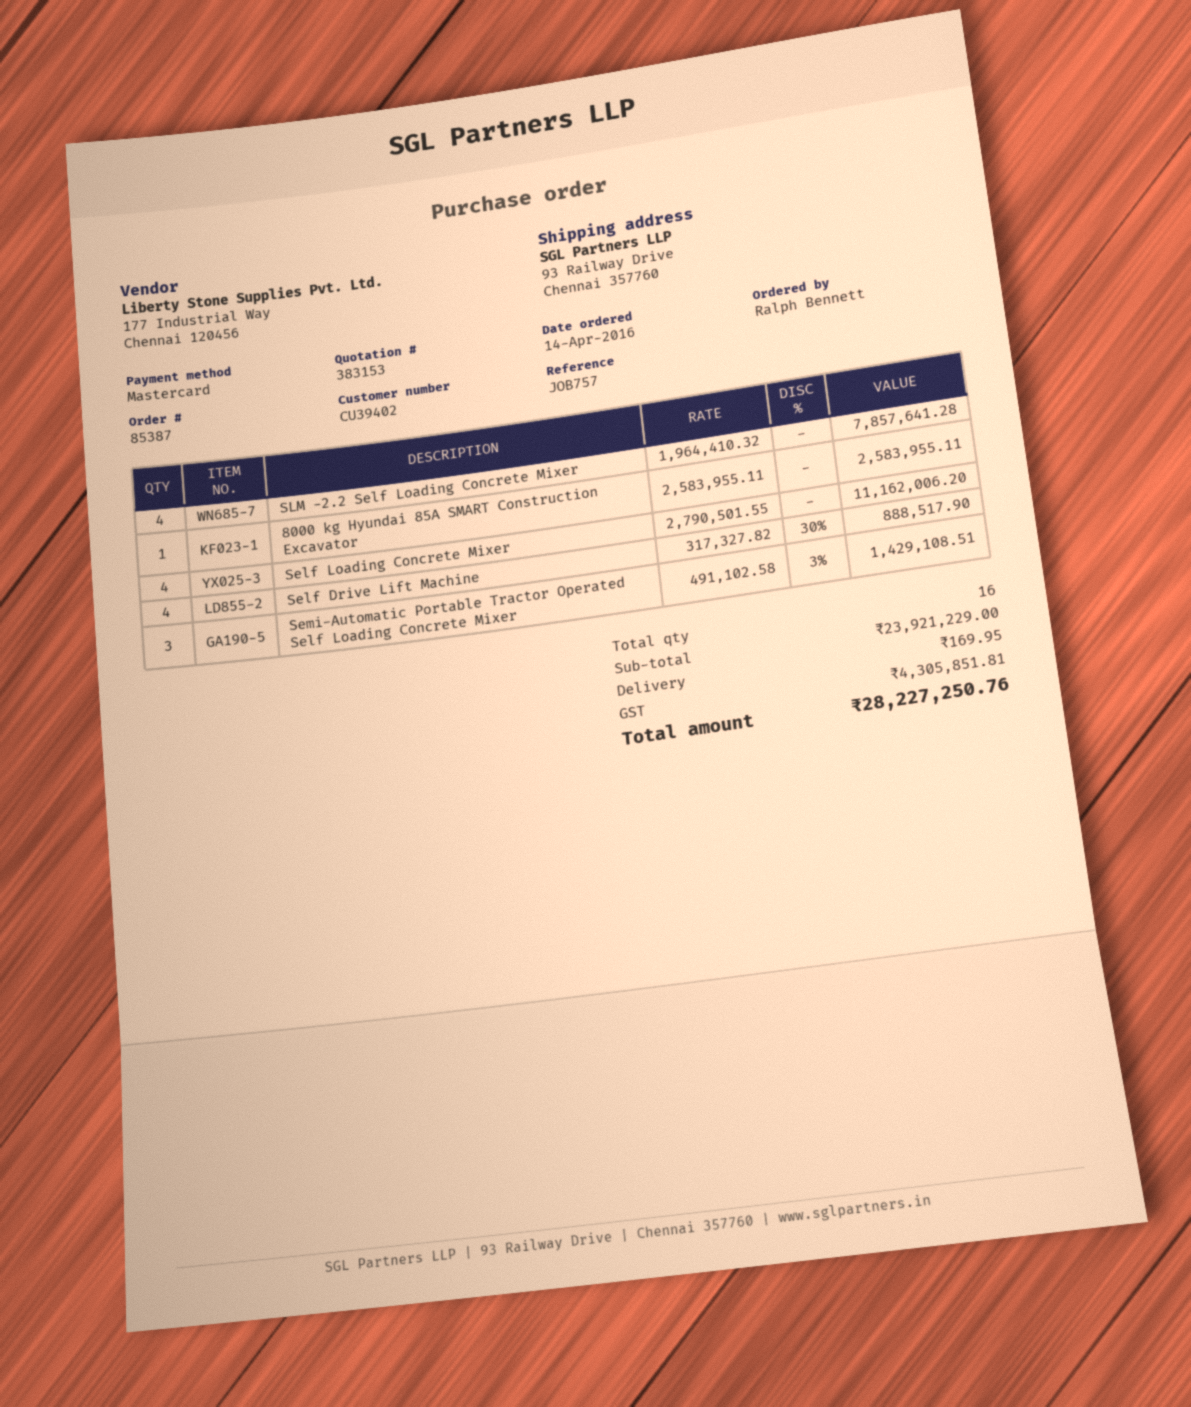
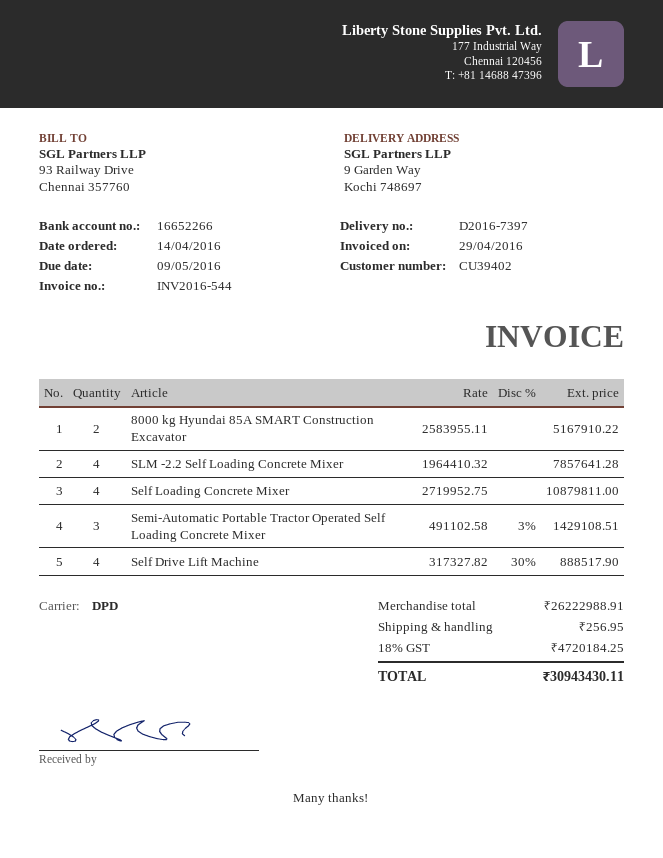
ship to: 93 Railway Drive, Chennai 357760 -> 9 Garden Way, Kochi 748697
8000 kg Hyundai 85A SMART Construction Excavator: 1 x 2583955.11 = 2583955.11 -> 2 x 2583955.11 = 5167910.22
Self Loading Concrete Mixer: 4 x 2790501.55 = 11162006.20 -> 4 x 2719952.75 = 10879811.00
subtotal: 23921229.00 -> 26222988.91
shipping: 169.95 -> 256.95
tax: 4305851.81 -> 4720184.25
total: 28227250.76 -> 30943430.11

